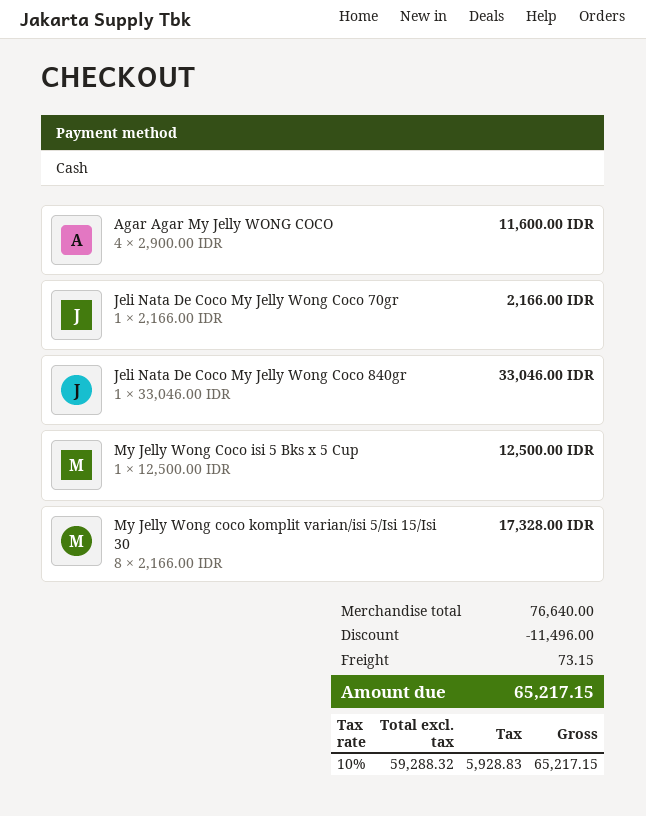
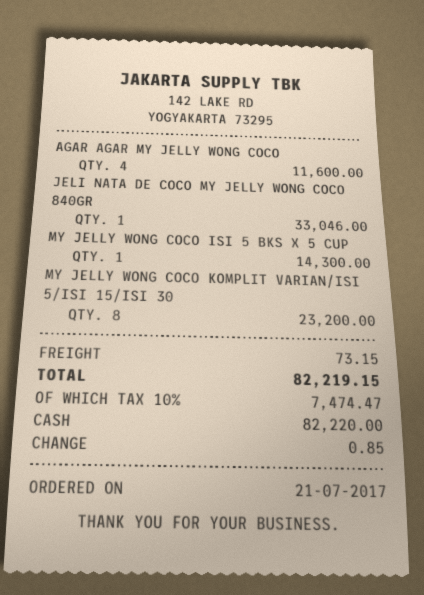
Jeli Nata De Coco My Jelly Wong Coco 70gr: 1 for 2166.00 -> none
My Jelly Wong Coco isi 5 Bks x 5 Cup: 1 for 12500.00 -> 1 for 14300.00
My Jelly Wong coco komplit varian/isi 5/Isi 15/Isi 30: 8 for 17328.00 -> 8 for 23200.00
discount: 11496.00 -> none
tax: 10% = 5928.83 -> 10% = 7474.47
total: 65217.15 -> 82219.15

